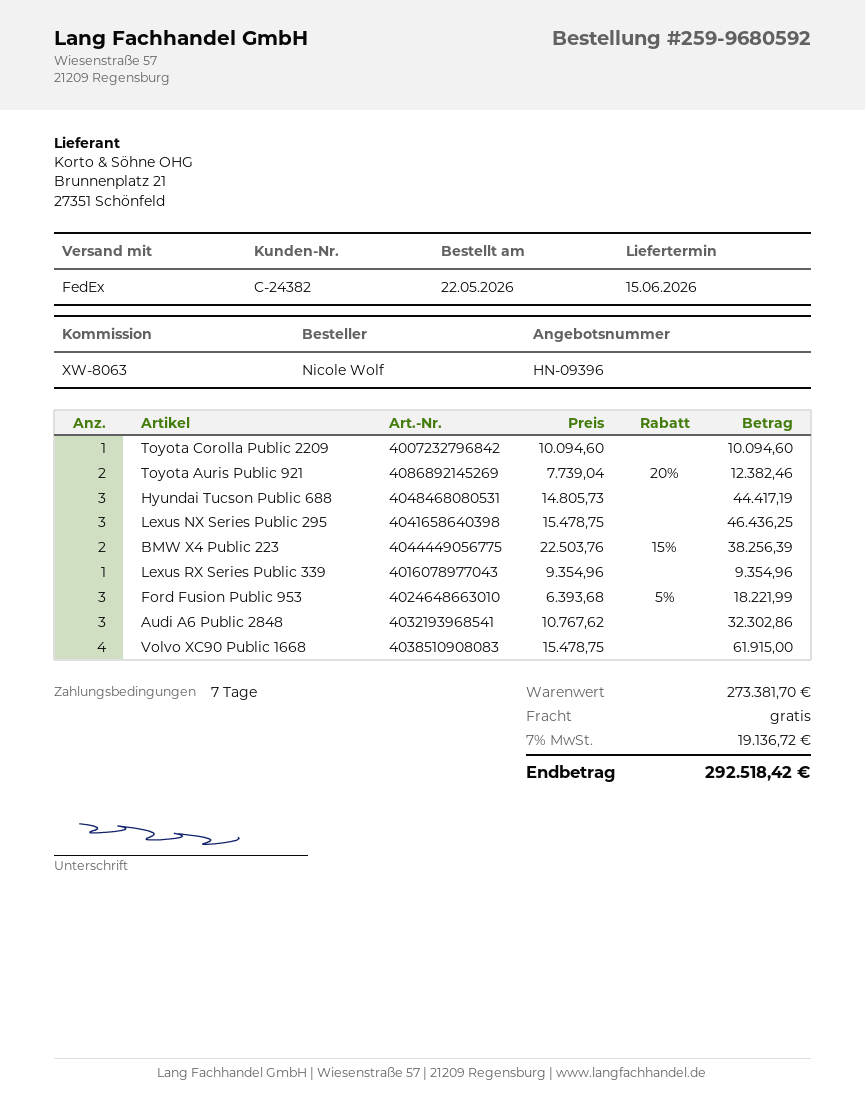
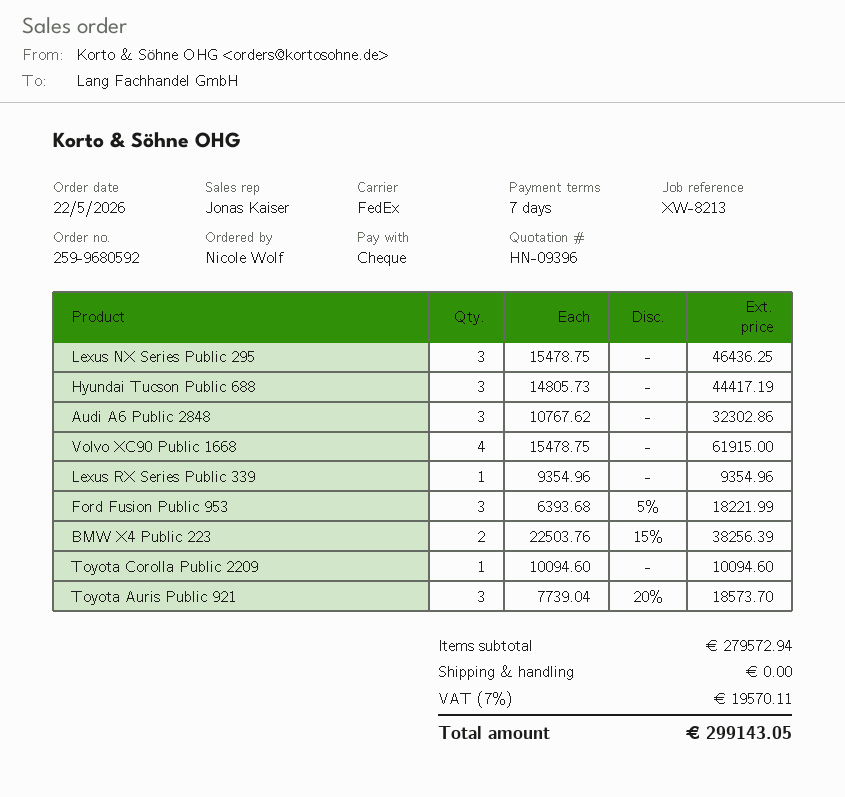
reference: XW-8063 -> XW-8213
Toyota Auris Public 921: 2 x 7739.04 - 20% = 12382.46 -> 3 x 7739.04 - 20% = 18573.70
subtotal: 273381.70 -> 279572.94
tax: 7% = 19136.72 -> 7% = 19570.11
total: 292518.42 -> 299143.05

